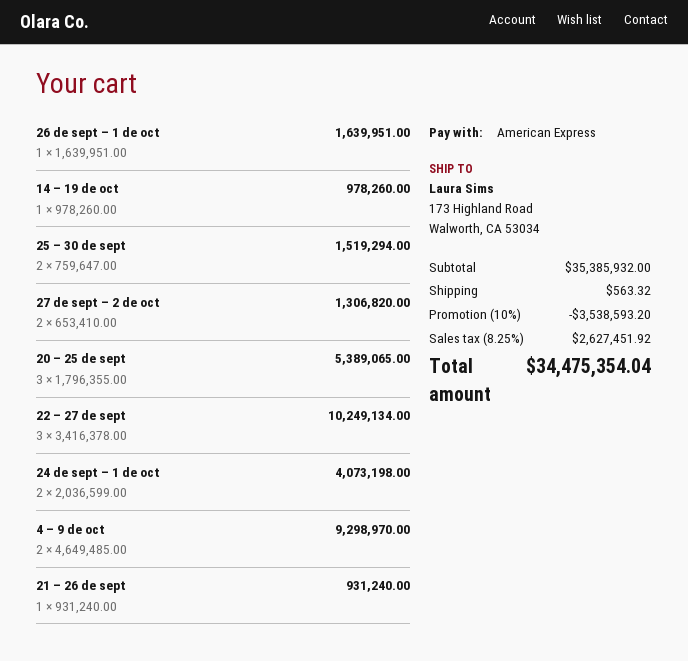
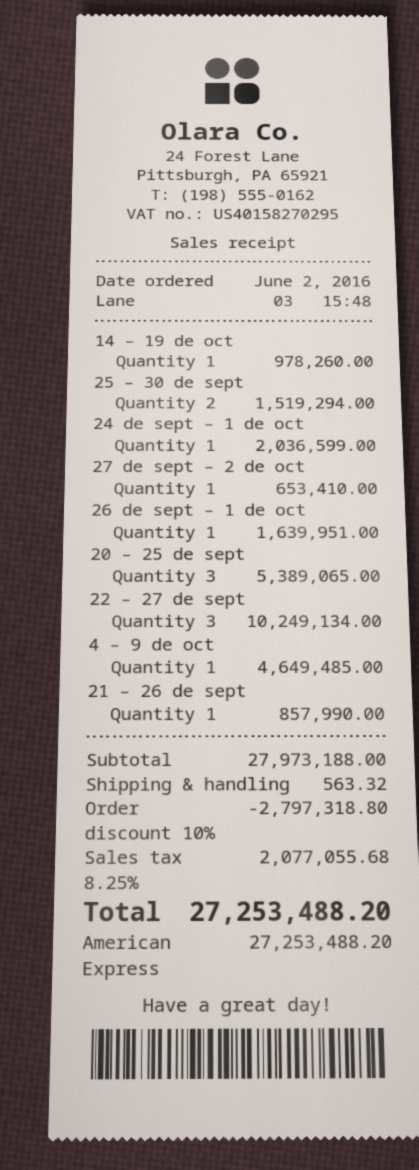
27 de sept – 2 de oct: 2 for 1306820.00 -> 1 for 653410.00
24 de sept – 1 de oct: 2 for 4073198.00 -> 1 for 2036599.00
4 – 9 de oct: 2 for 9298970.00 -> 1 for 4649485.00
21 – 26 de sept: 1 for 931240.00 -> 1 for 857990.00
subtotal: 35385932.00 -> 27973188.00
discount: 10% = 3538593.20 -> 10% = 2797318.80
tax: 8.25% = 2627451.92 -> 8.25% = 2077055.68
total: 34475354.04 -> 27253488.20

